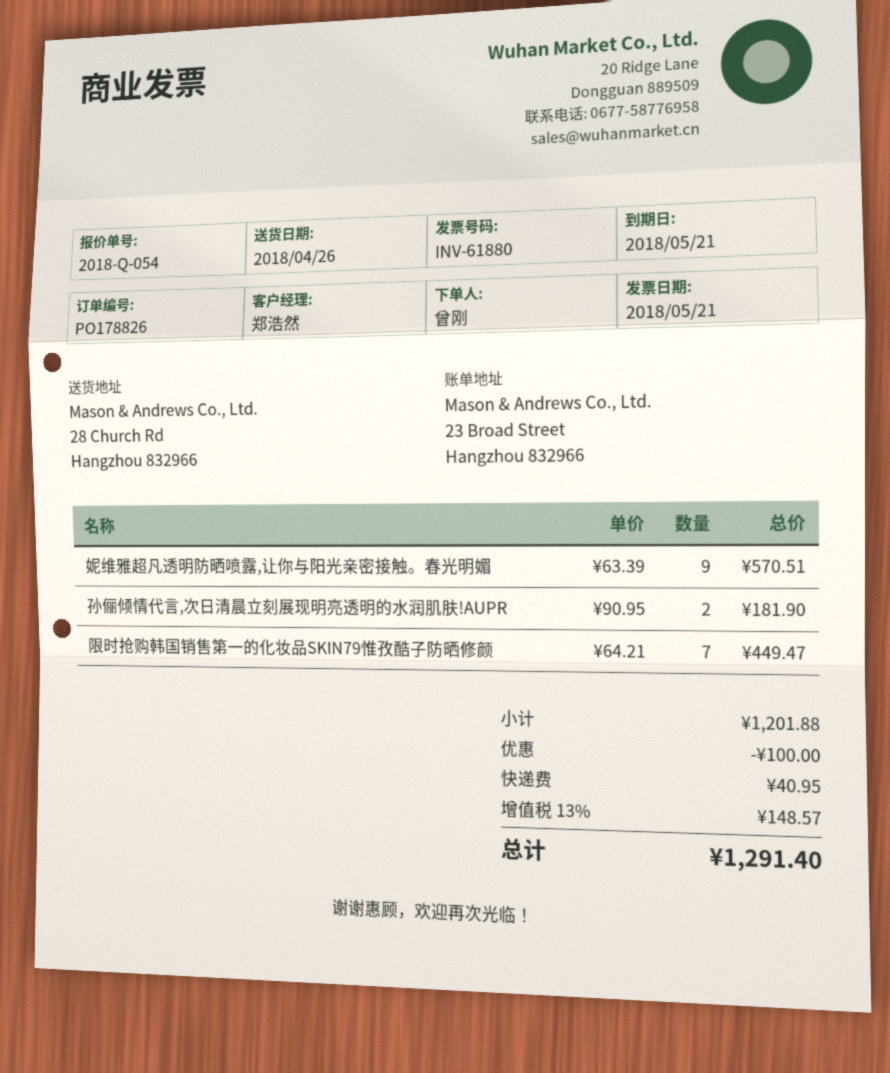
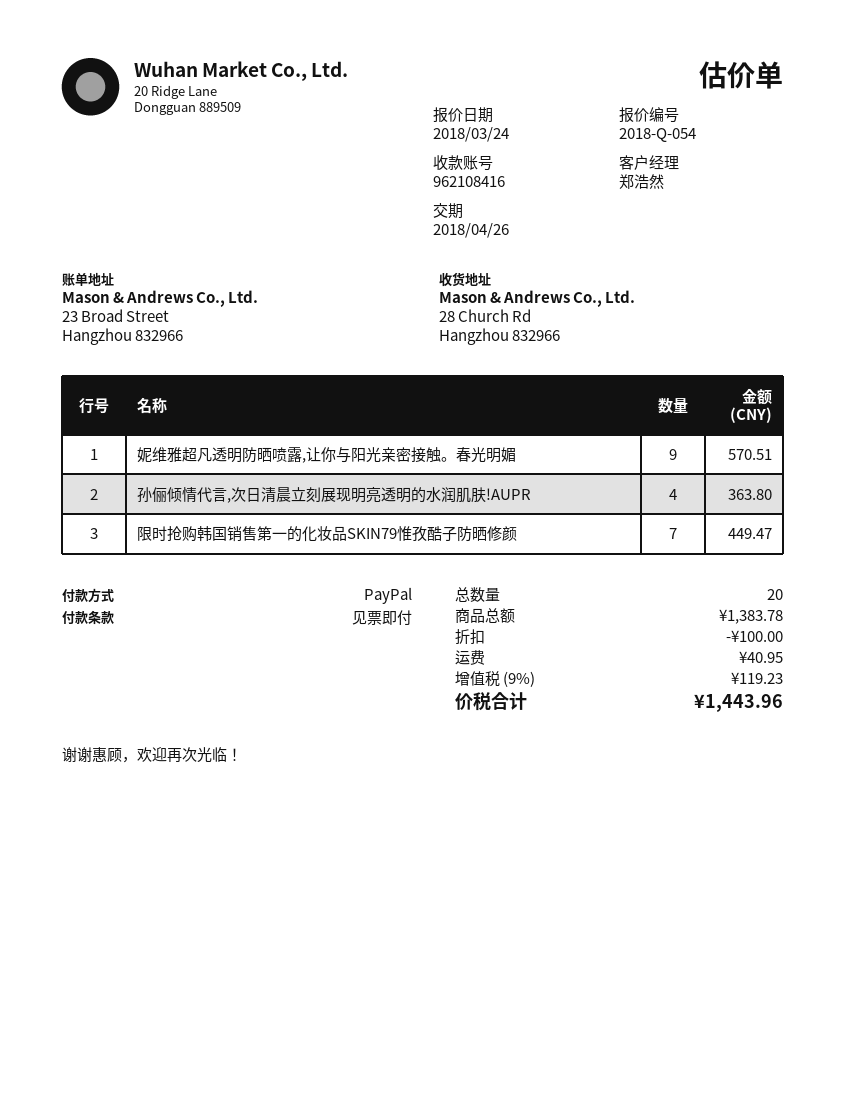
孙俪倾情代言,次日清晨立刻展现明亮透明的水润肌肤!AUPR: 2 for 181.90 -> 4 for 363.80
subtotal: 1201.88 -> 1383.78
tax: 13% = 148.57 -> 9% = 119.23
total: 1291.40 -> 1443.96

